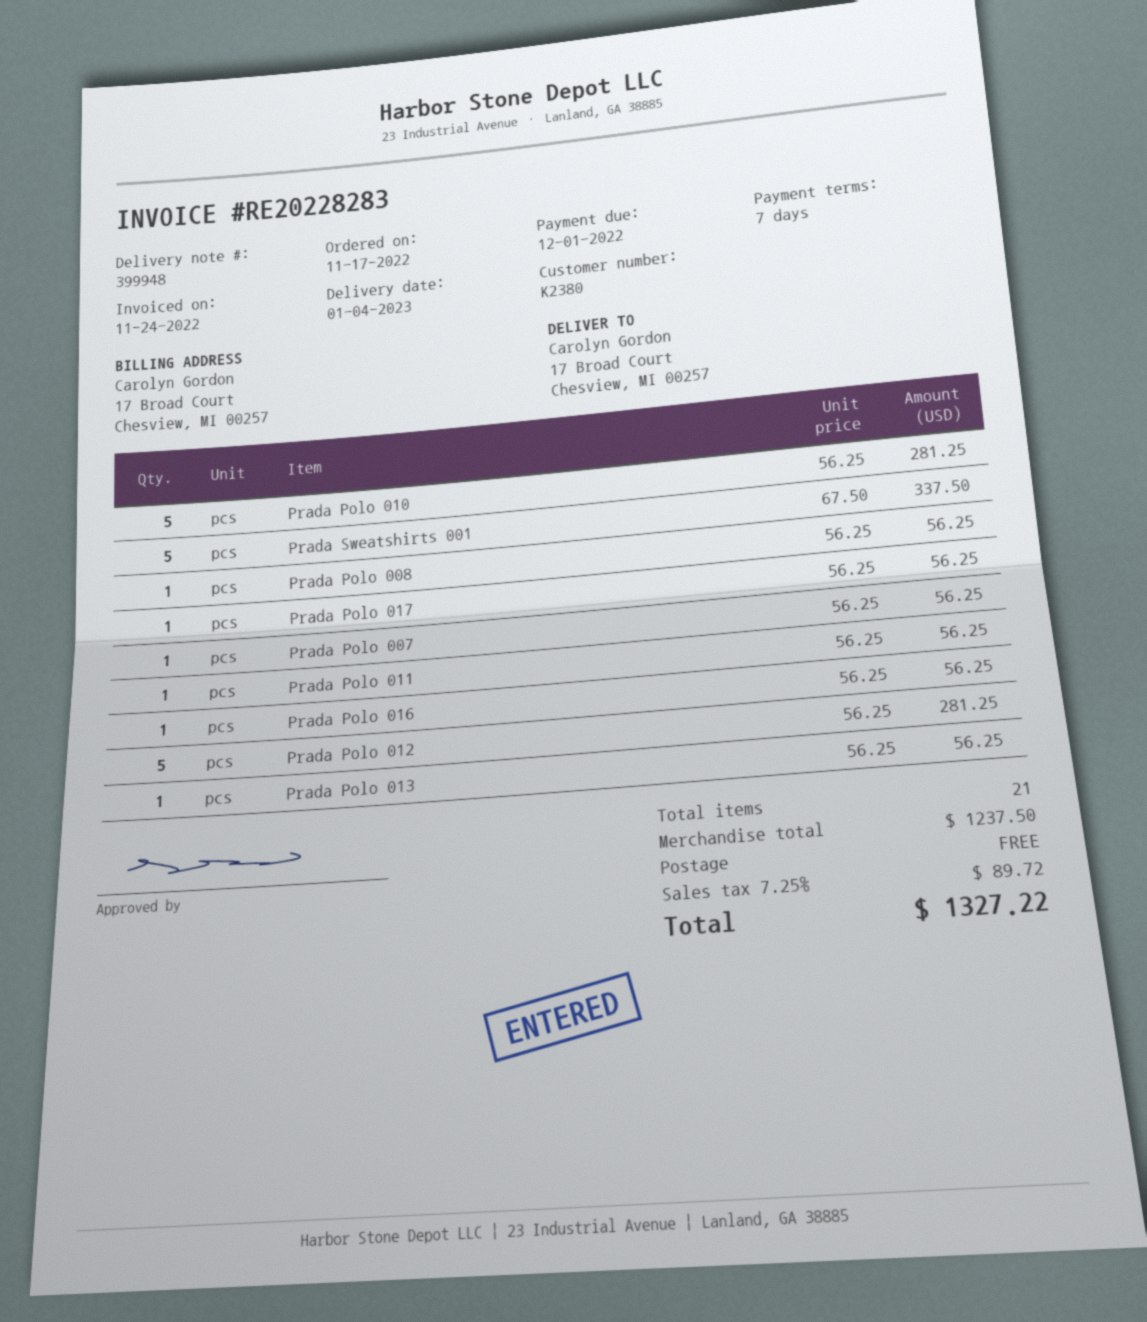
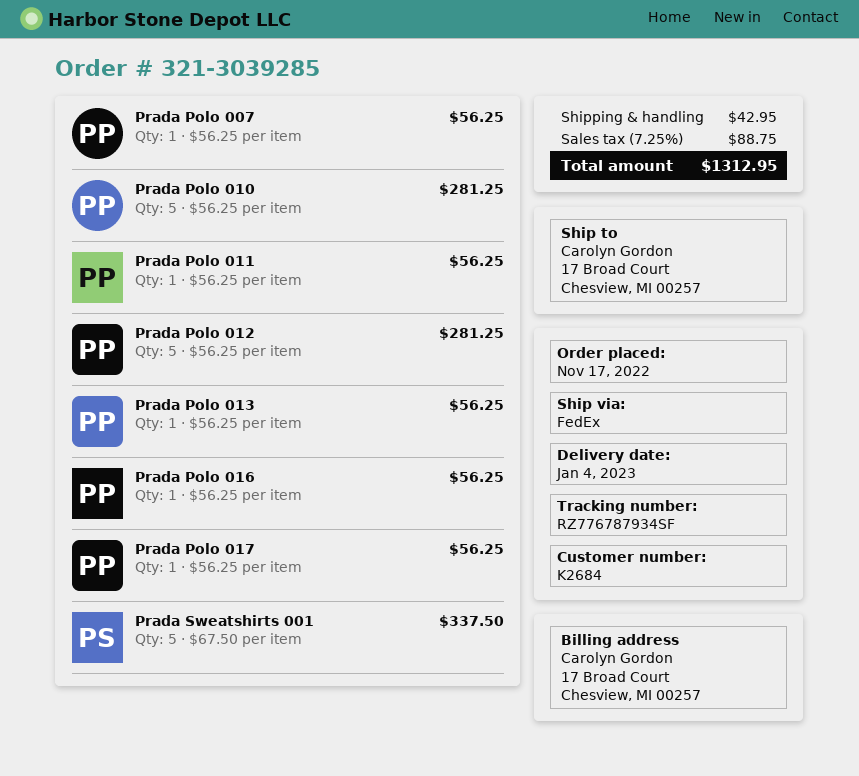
customer number: K2380 -> K2684
Prada Polo 008: 1 x 56.25 = 56.25 -> none
shipping: 0.00 -> 42.95
tax: 7.25% = 89.72 -> 7.25% = 88.75
total: 1327.22 -> 1312.95

